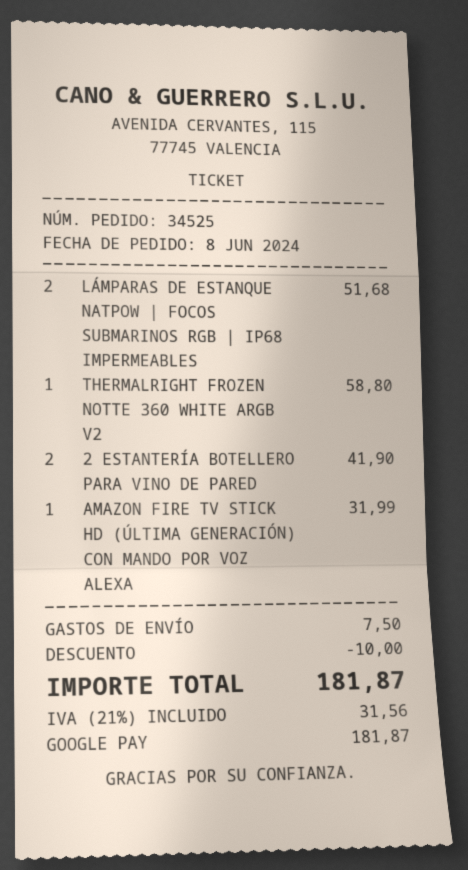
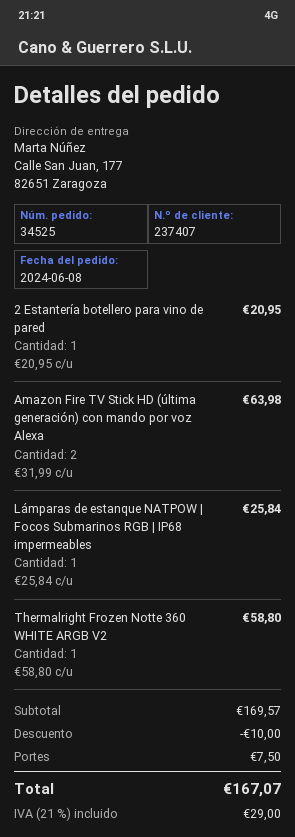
LÁMPARAS DE ESTANQUE NATPOW | FOCOS SUBMARINOS RGB | IP68 IMPERMEABLES: 2 for 51.68 -> 1 for 25.84
2 ESTANTERÍA BOTELLERO PARA VINO DE PARED: 2 for 41.90 -> 1 for 20.95
AMAZON FIRE TV STICK HD (ÚLTIMA GENERACIÓN) CON MANDO POR VOZ ALEXA: 1 for 31.99 -> 2 for 63.98
tax: 21% = 31.56 -> 21% = 29.00
total: 181.87 -> 167.07

